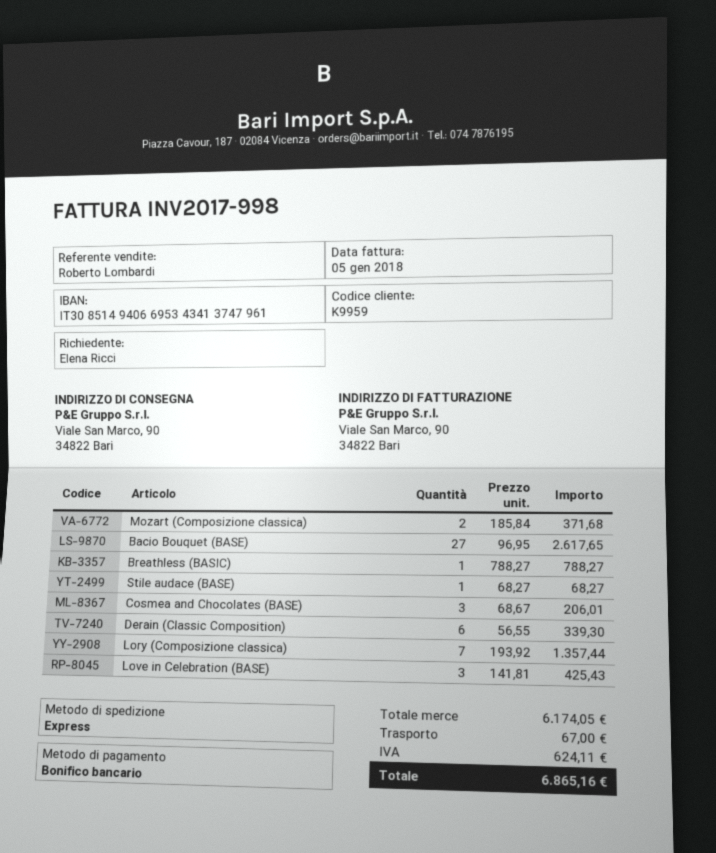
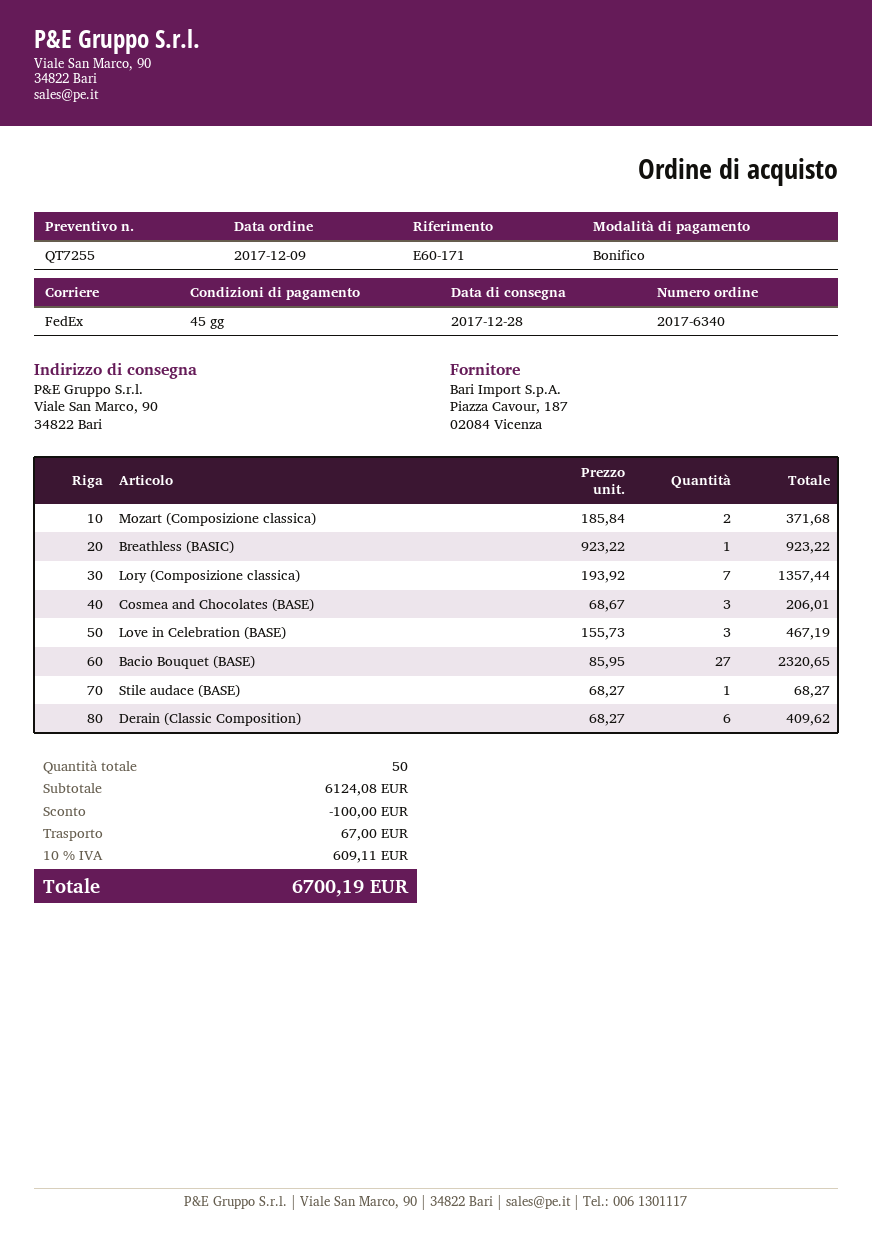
shipping method: express -> FedEx
Bacio Bouquet (BASE): 27 x 96.95 = 2617.65 -> 27 x 85.95 = 2320.65
Breathless (BASIC): 1 x 788.27 = 788.27 -> 1 x 923.22 = 923.22
Derain (Classic Composition): 6 x 56.55 = 339.30 -> 6 x 68.27 = 409.62
Love in Celebration (BASE): 3 x 141.81 = 425.43 -> 3 x 155.73 = 467.19
subtotal: 6174.05 -> 6124.08
discount: none -> 100.00
tax: 624.11 -> 609.11
total: 6865.16 -> 6700.19

